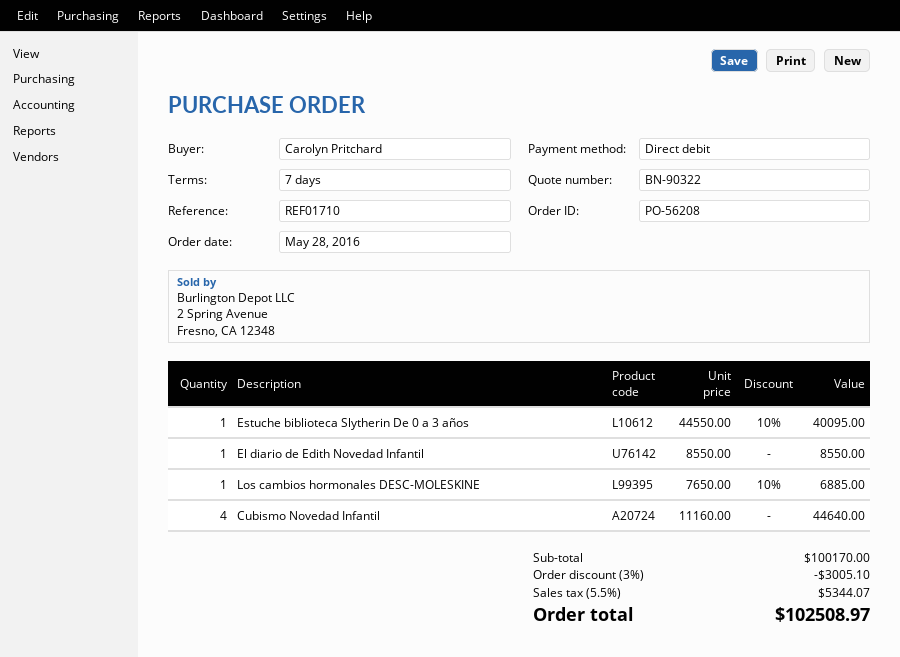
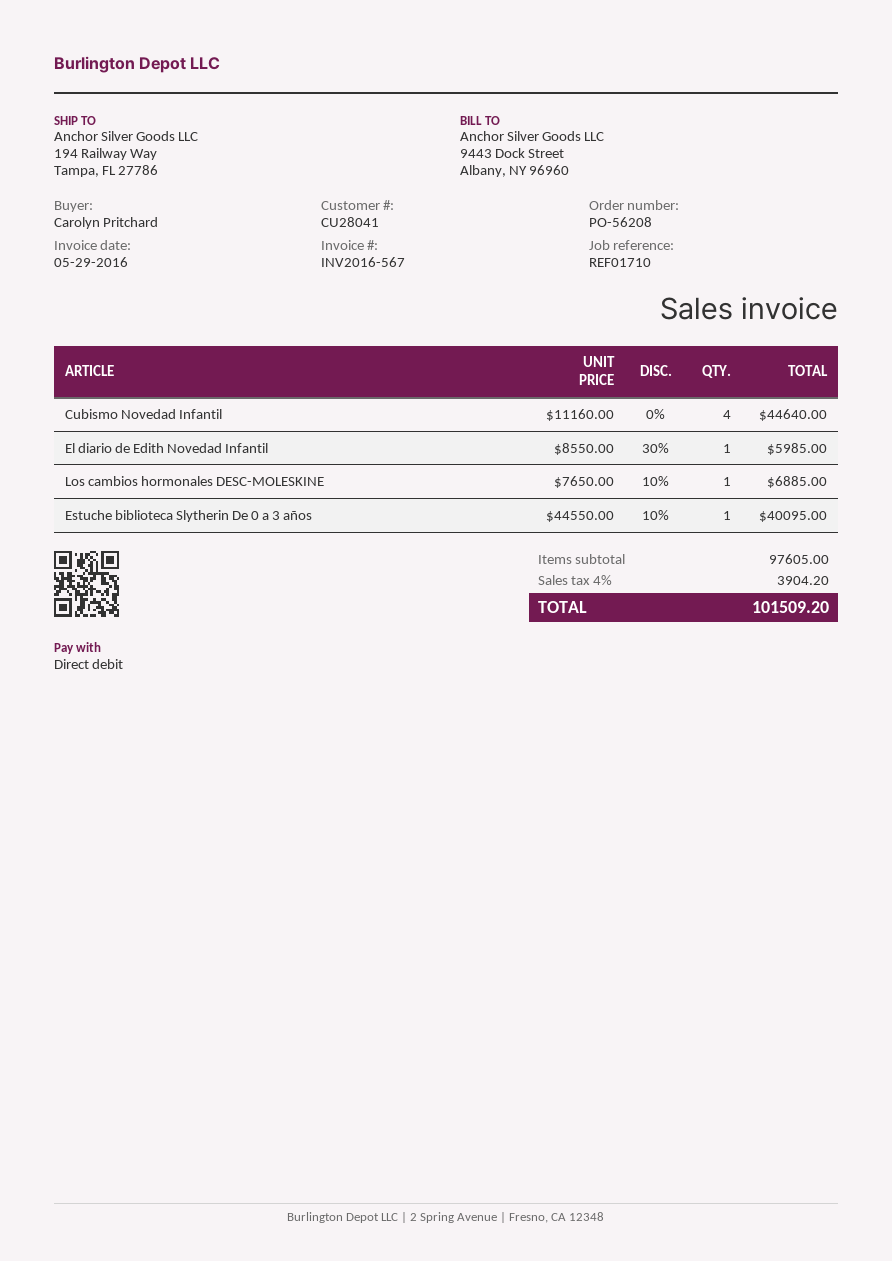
El diario de Edith Novedad Infantil: 1 x 8550.00 = 8550.00 -> 1 x 8550.00 - 30% = 5985.00
subtotal: 100170.00 -> 97605.00
discount: 3% = 3005.10 -> none
tax: 5.5% = 5344.07 -> 4% = 3904.20
total: 102508.97 -> 101509.20

